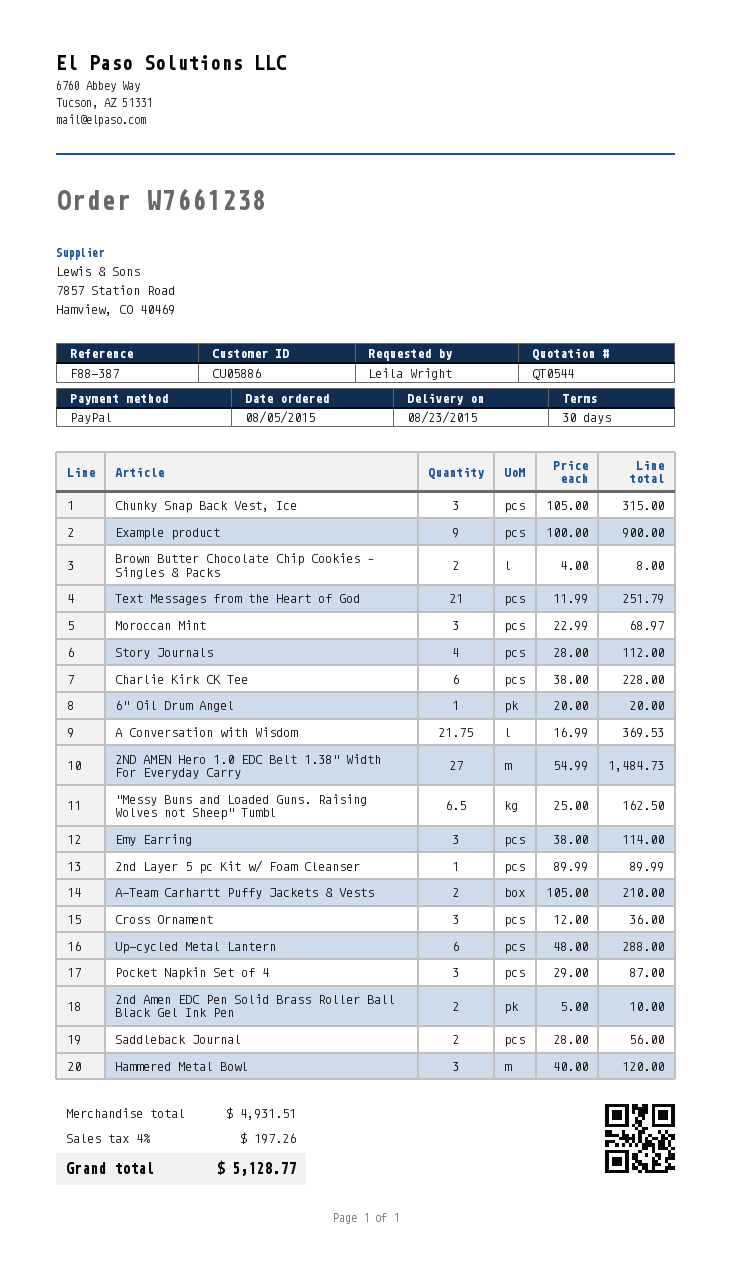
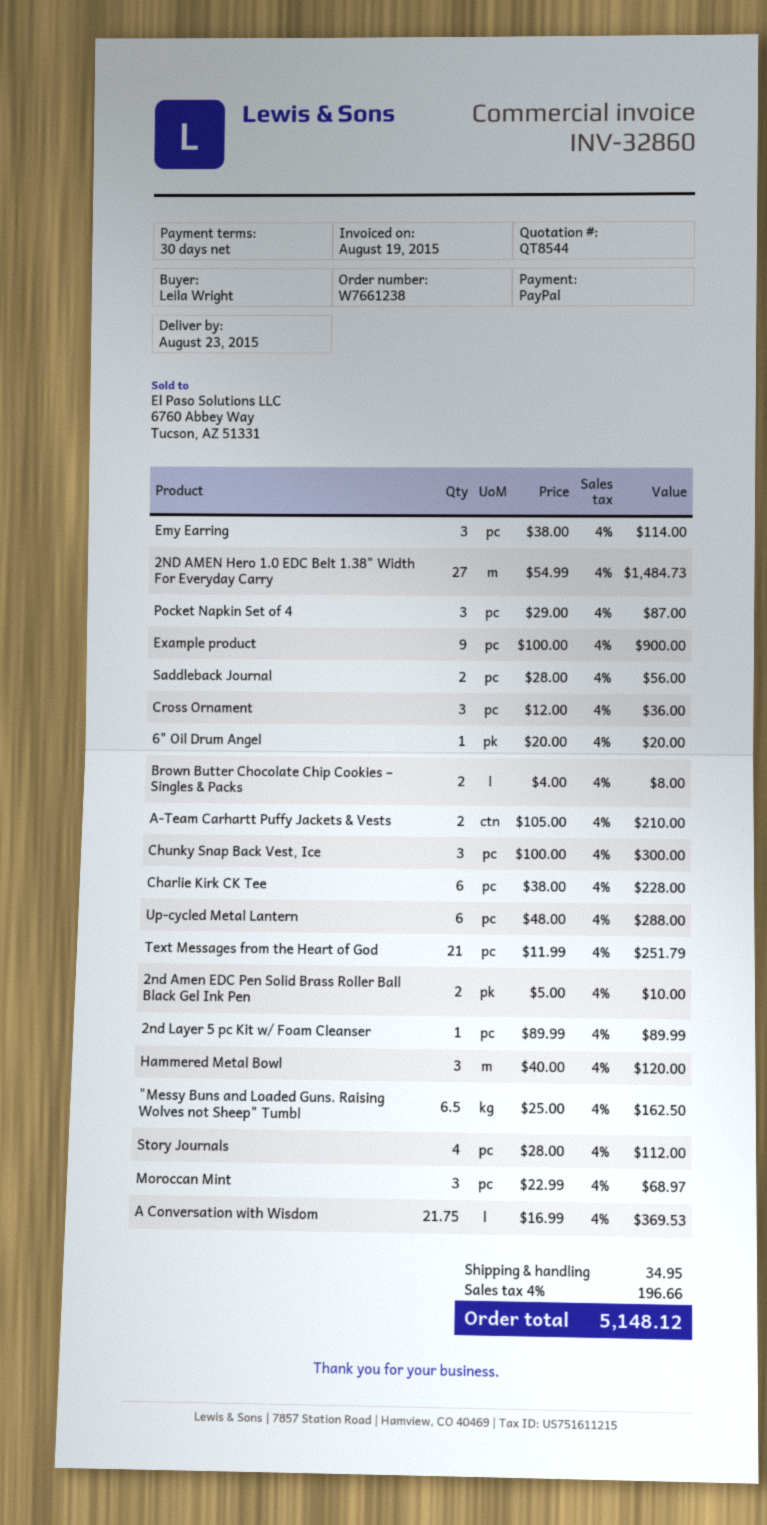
quote number: QT0544 -> QT8544
Chunky Snap Back Vest, Ice: 3 x 105.00 = 315.00 -> 3 x 100.00 = 300.00
shipping: none -> 34.95
tax: 4% = 197.26 -> 4% = 196.66
total: 5128.77 -> 5148.12

